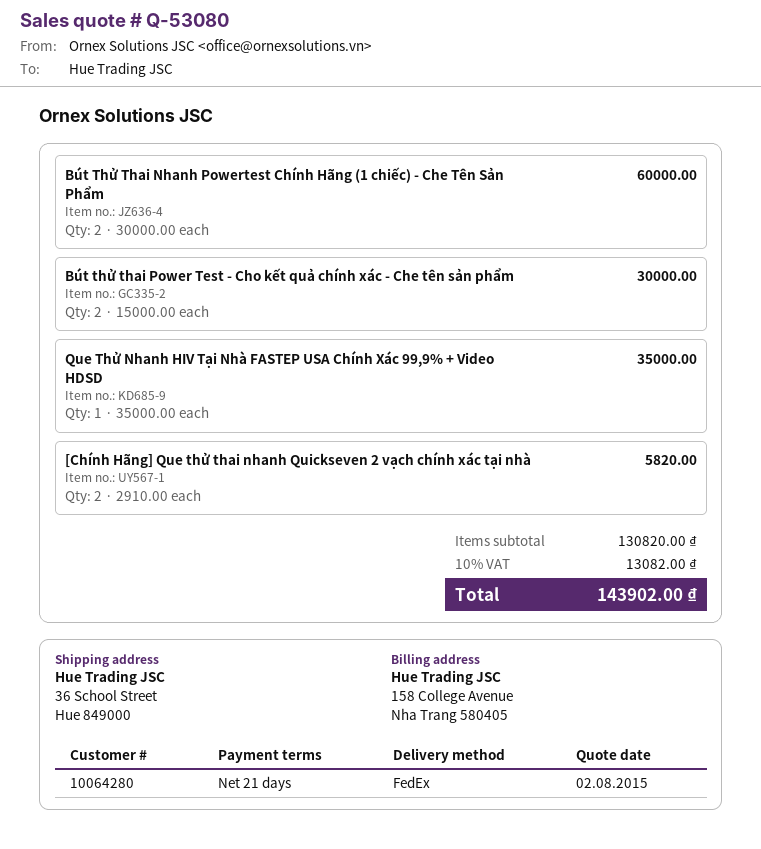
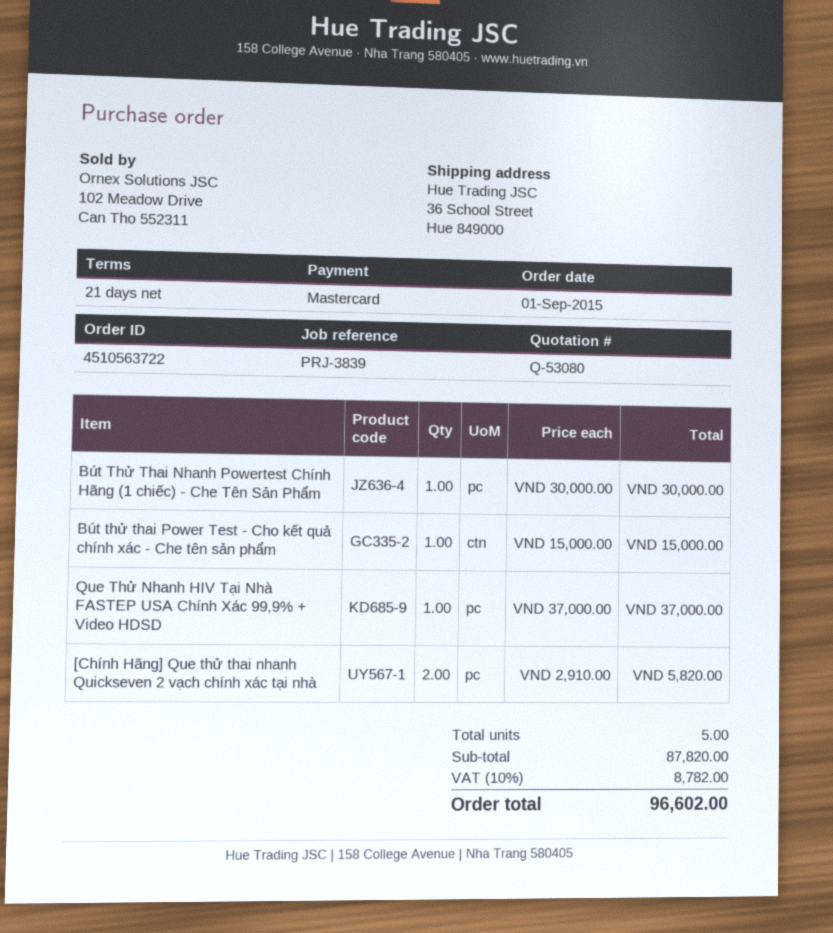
Bút Thử Thai Nhanh Powertest Chính Hãng (1 chiếc) - Che Tên Sản Phẩm: 2 x 30000.00 = 60000.00 -> 1 x 30000.00 = 30000.00
Bút thử thai Power Test - Cho kết quả chính xác - Che tên sản phẩm: 2 x 15000.00 = 30000.00 -> 1 x 15000.00 = 15000.00
Que Thử Nhanh HIV Tại Nhà FASTEP USA Chính Xác 99,9% + Video HDSD: 1 x 35000.00 = 35000.00 -> 1 x 37000.00 = 37000.00
subtotal: 130820.00 -> 87820.00
tax: 10% = 13082.00 -> 10% = 8782.00
total: 143902.00 -> 96602.00

